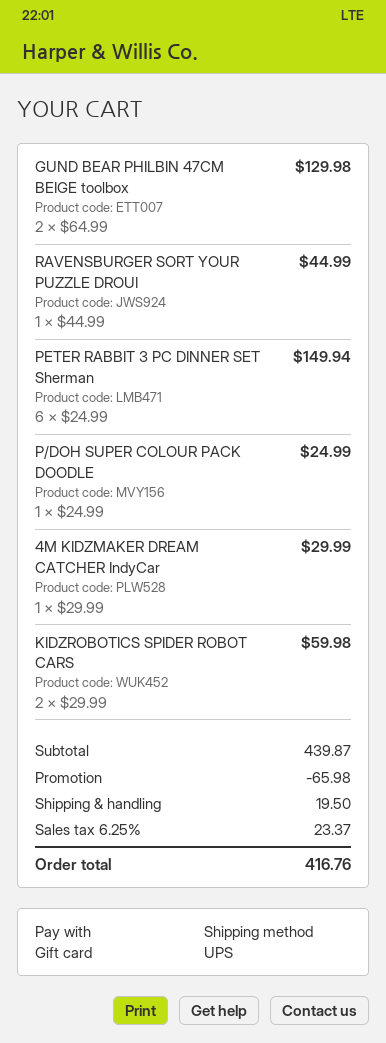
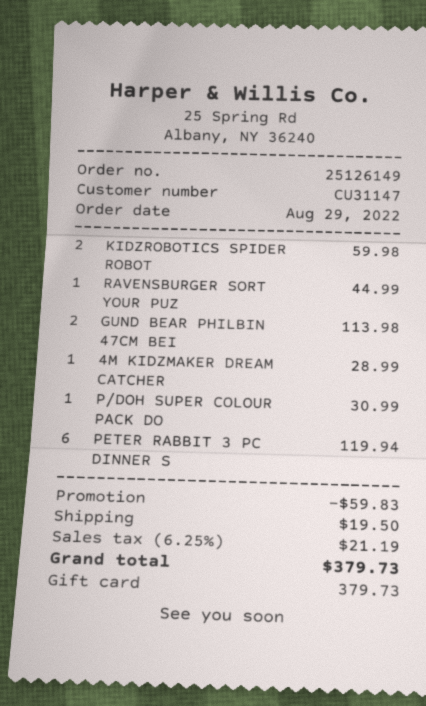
GUND BEAR PHILBIN 47CM BEIGE toolbox: 2 for 129.98 -> 2 for 113.98
PETER RABBIT 3 PC DINNER SET Sherman: 6 for 149.94 -> 6 for 119.94
P/DOH SUPER COLOUR PACK DOODLE: 1 for 24.99 -> 1 for 30.99
4M KIDZMAKER DREAM CATCHER IndyCar: 1 for 29.99 -> 1 for 28.99
discount: 65.98 -> 59.83
tax: 6.25% = 23.37 -> 6.25% = 21.19
total: 416.76 -> 379.73

